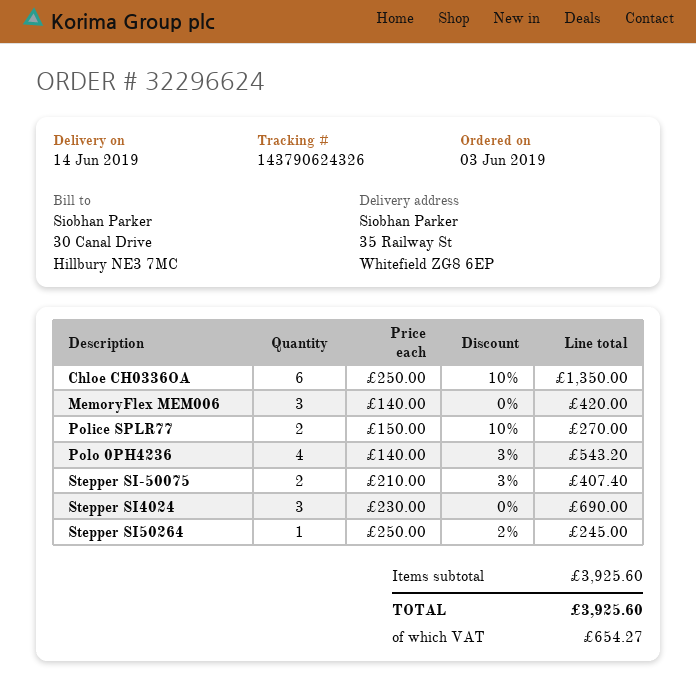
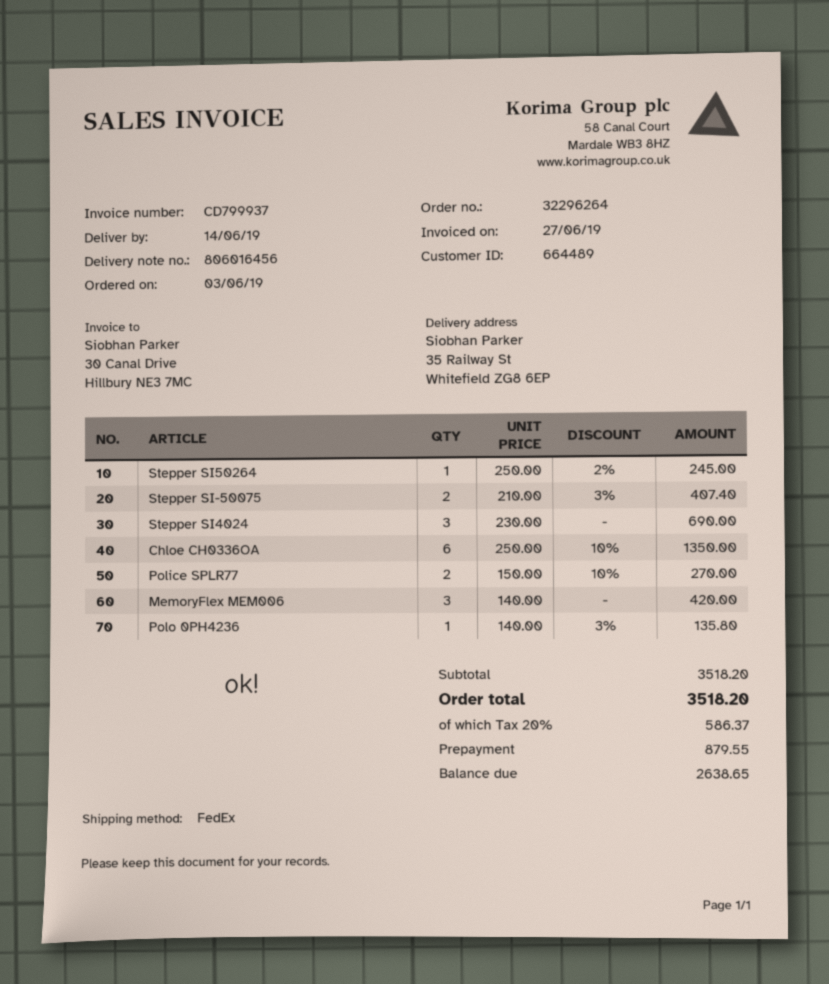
order number: 32296624 -> 32296264
Polo 0PH4236: 4 x 140.00 - 3% = 543.20 -> 1 x 140.00 - 3% = 135.80
subtotal: 3925.60 -> 3518.20
tax: 654.27 -> 586.37
total: 3925.60 -> 3518.20

